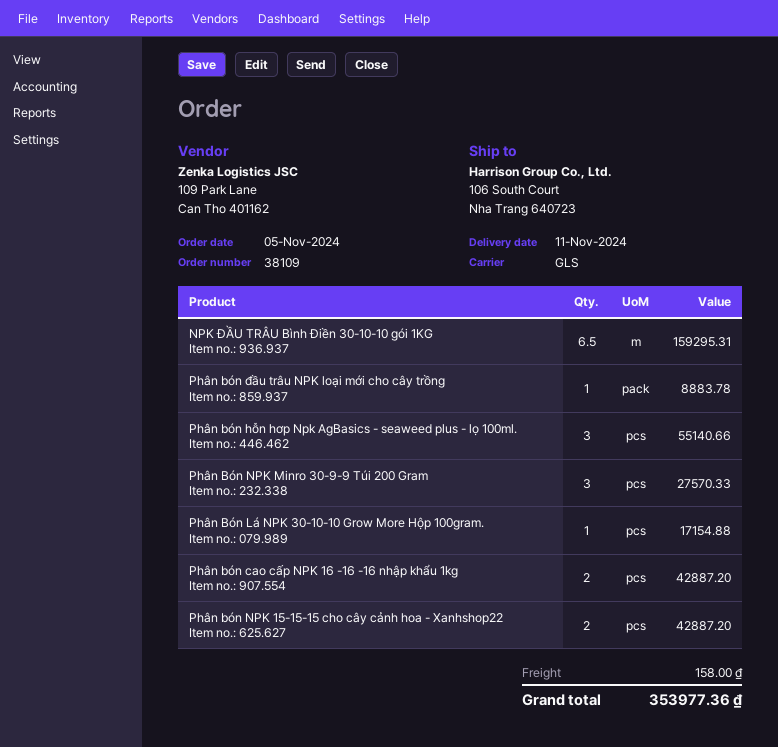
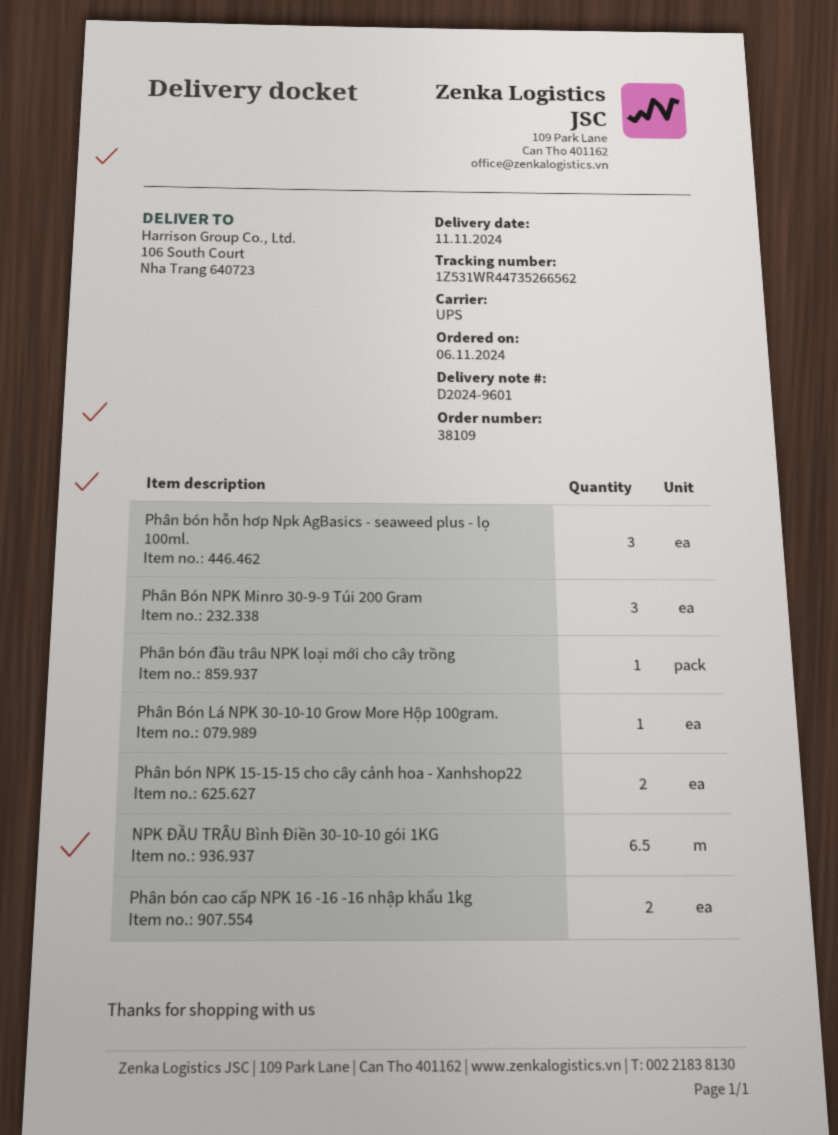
order date: 2024-11-05 -> 2024-11-06
shipping method: GLS -> UPS

